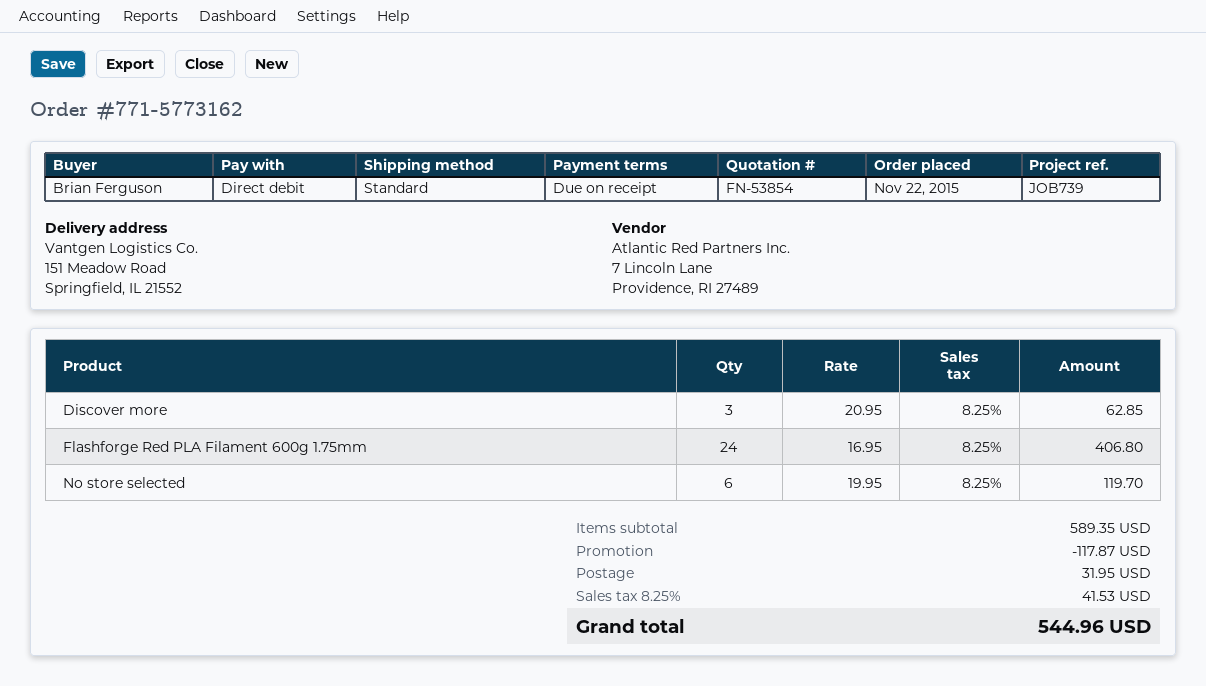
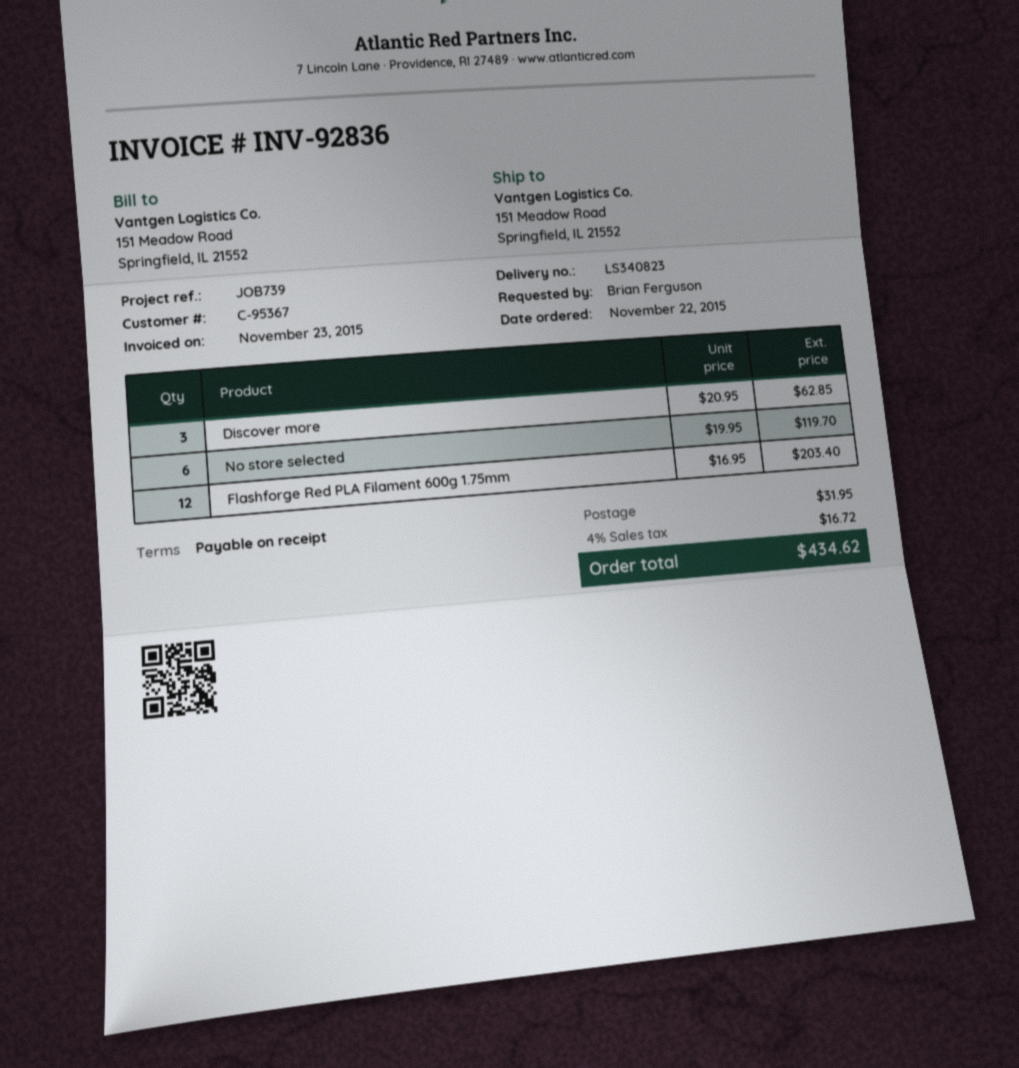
Flashforge Red PLA Filament 600g 1.75mm: 24 x 16.95 = 406.80 -> 12 x 16.95 = 203.40
discount: 117.87 -> none
tax: 8.25% = 41.53 -> 4% = 16.72
total: 544.96 -> 434.62

